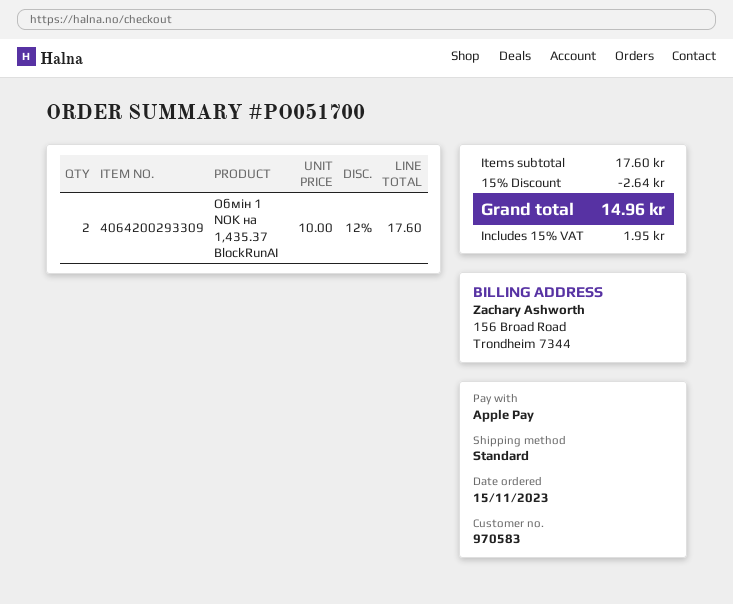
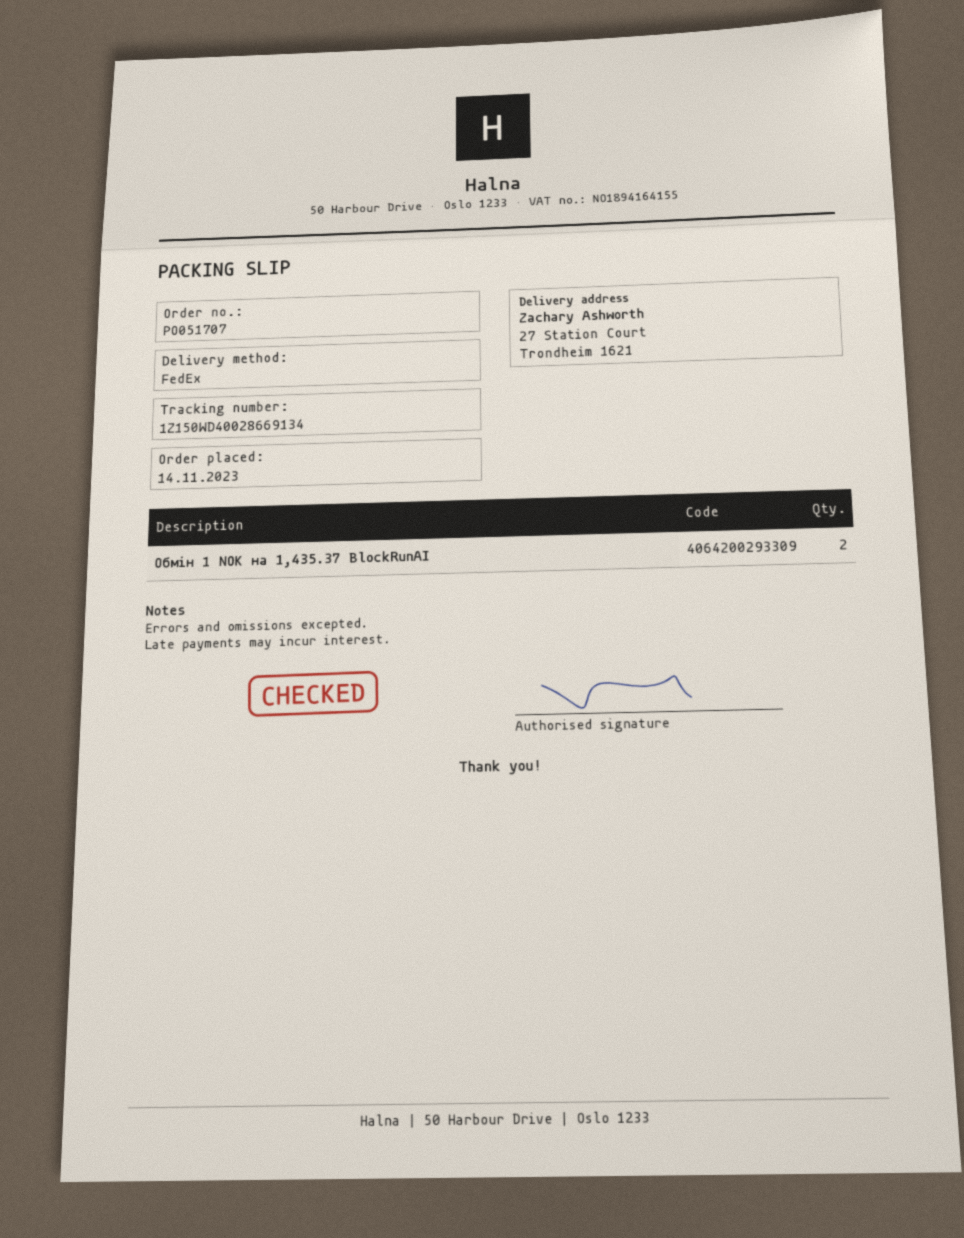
order number: PO051700 -> PO051707
order date: 2023-11-15 -> 2023-11-14
shipping method: standard -> FedEx

